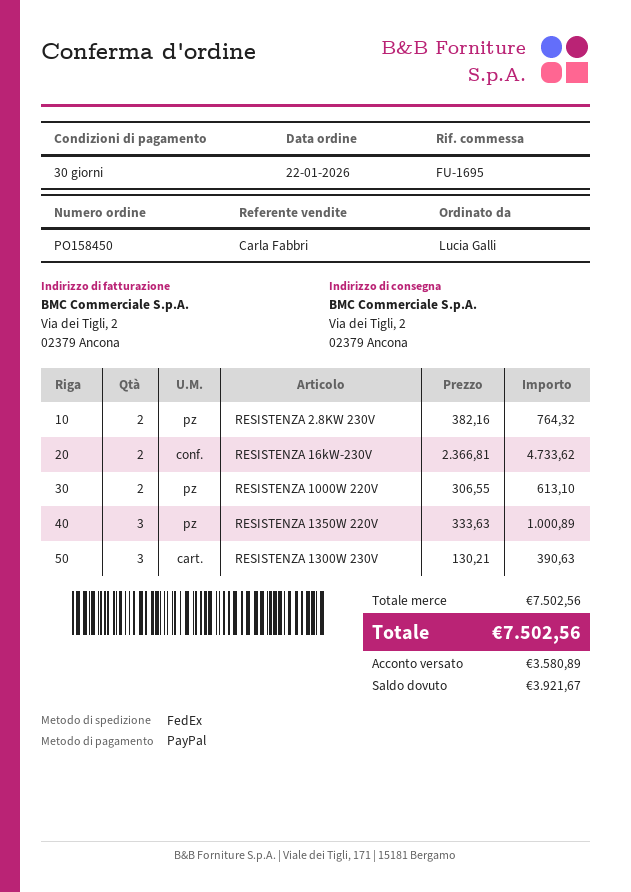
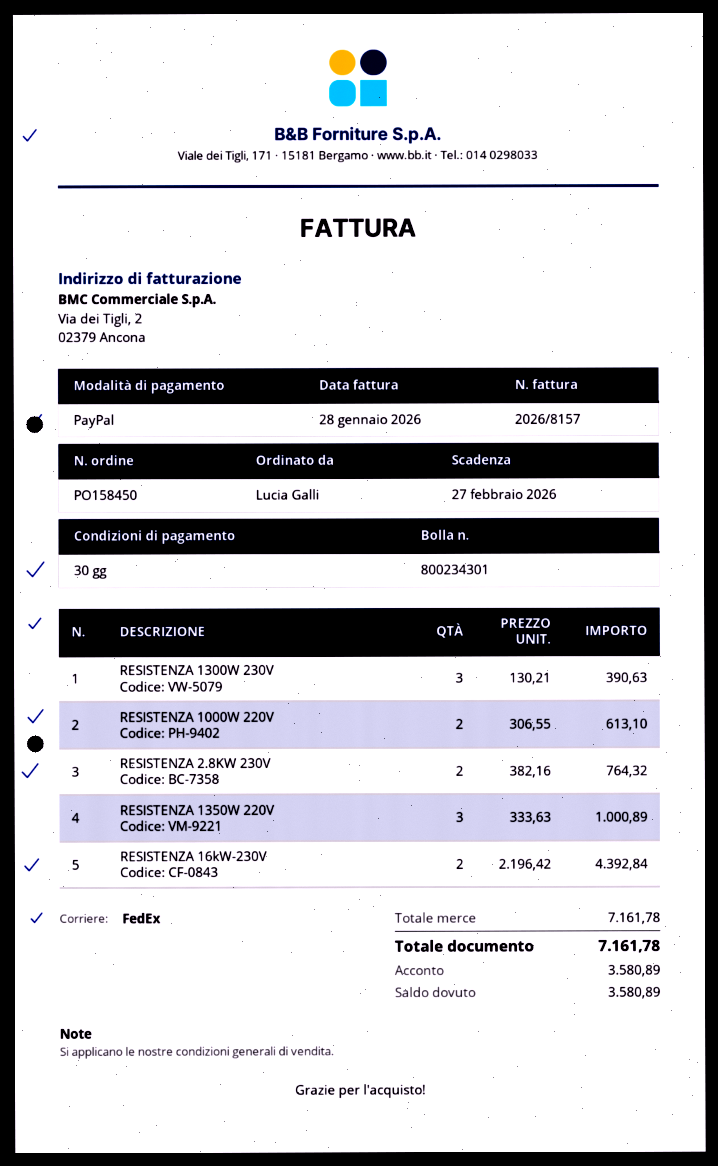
RESISTENZA 16kW-230V: 2 x 2366.81 = 4733.62 -> 2 x 2196.42 = 4392.84
subtotal: 7502.56 -> 7161.78
total: 7502.56 -> 7161.78
balance: 3921.67 -> 3580.89

